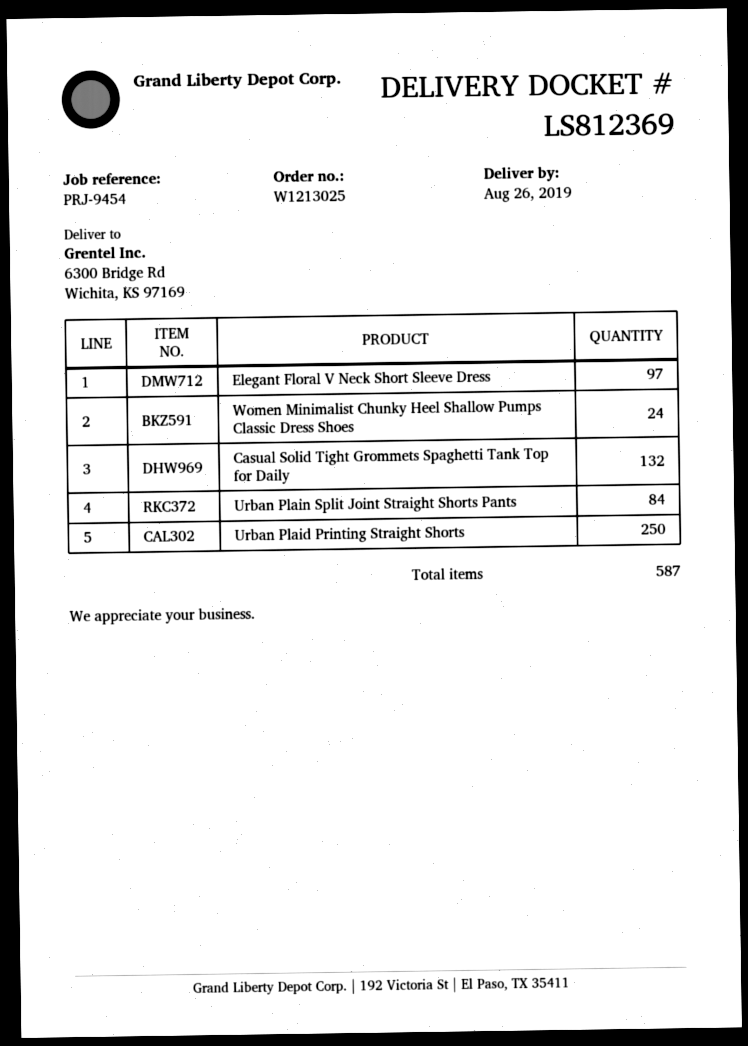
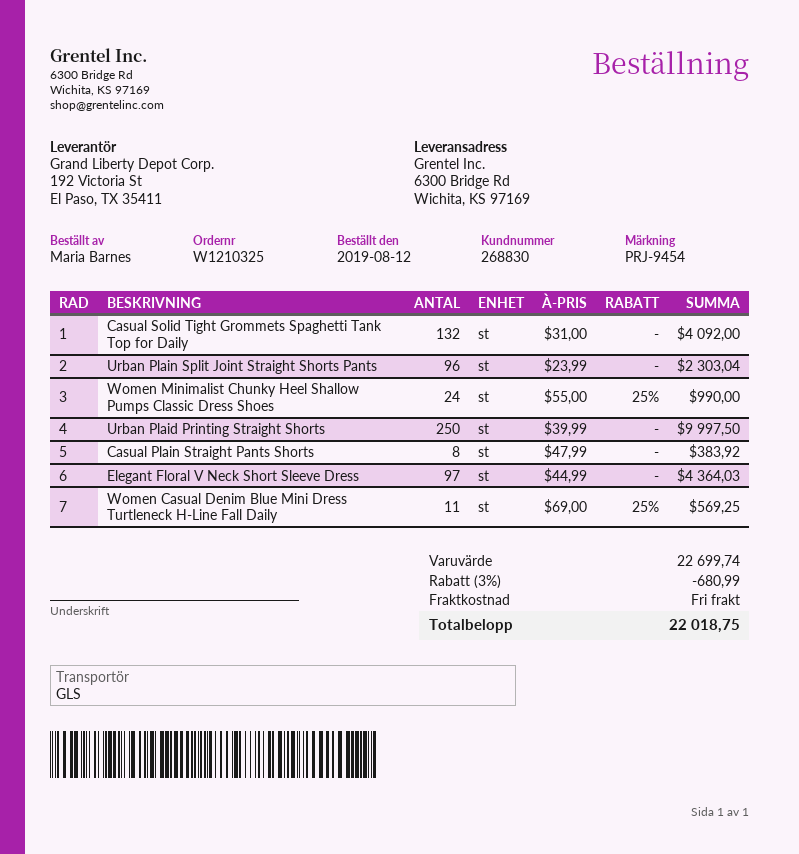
order number: W1213025 -> W1210325
Urban Plain Split Joint Straight Shorts Pants: 84 -> 96
Casual Plain Straight Pants Shorts: none -> 8
Women Casual Denim Blue Mini Dress Turtleneck H-Line Fall Daily: none -> 11

